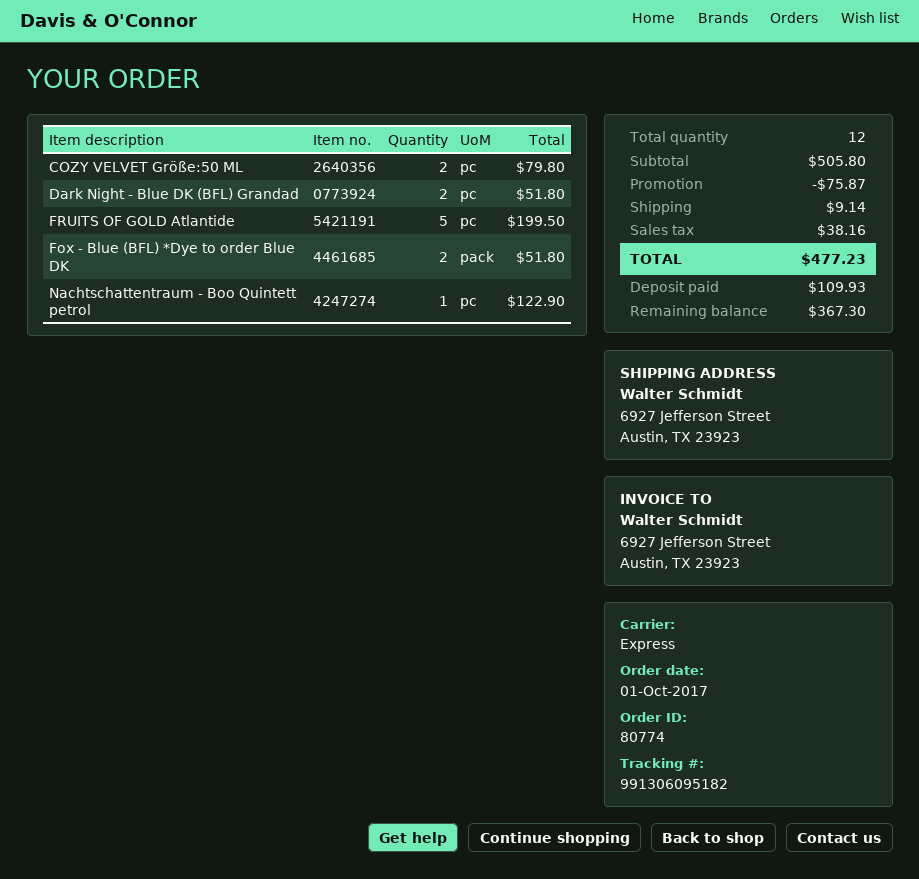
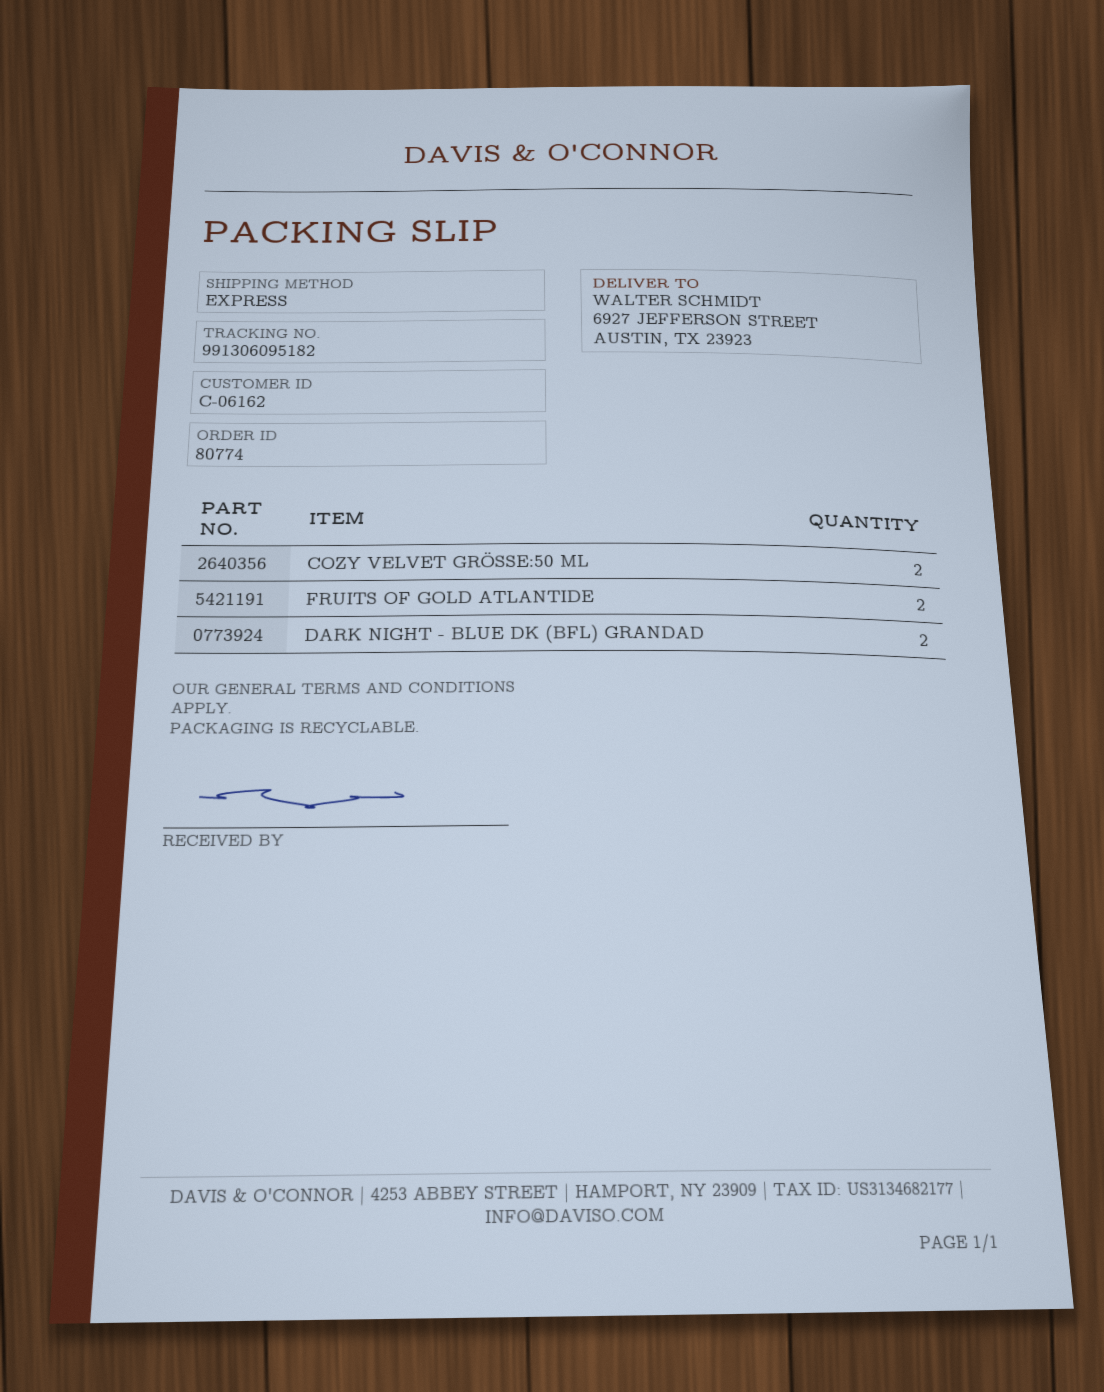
FRUITS OF GOLD Atlantide: 5 -> 2
Fox - Blue (BFL) *Dye to order Blue DK: 2 -> none
Nachtschattentraum - Boo Quintett petrol: 1 -> none

